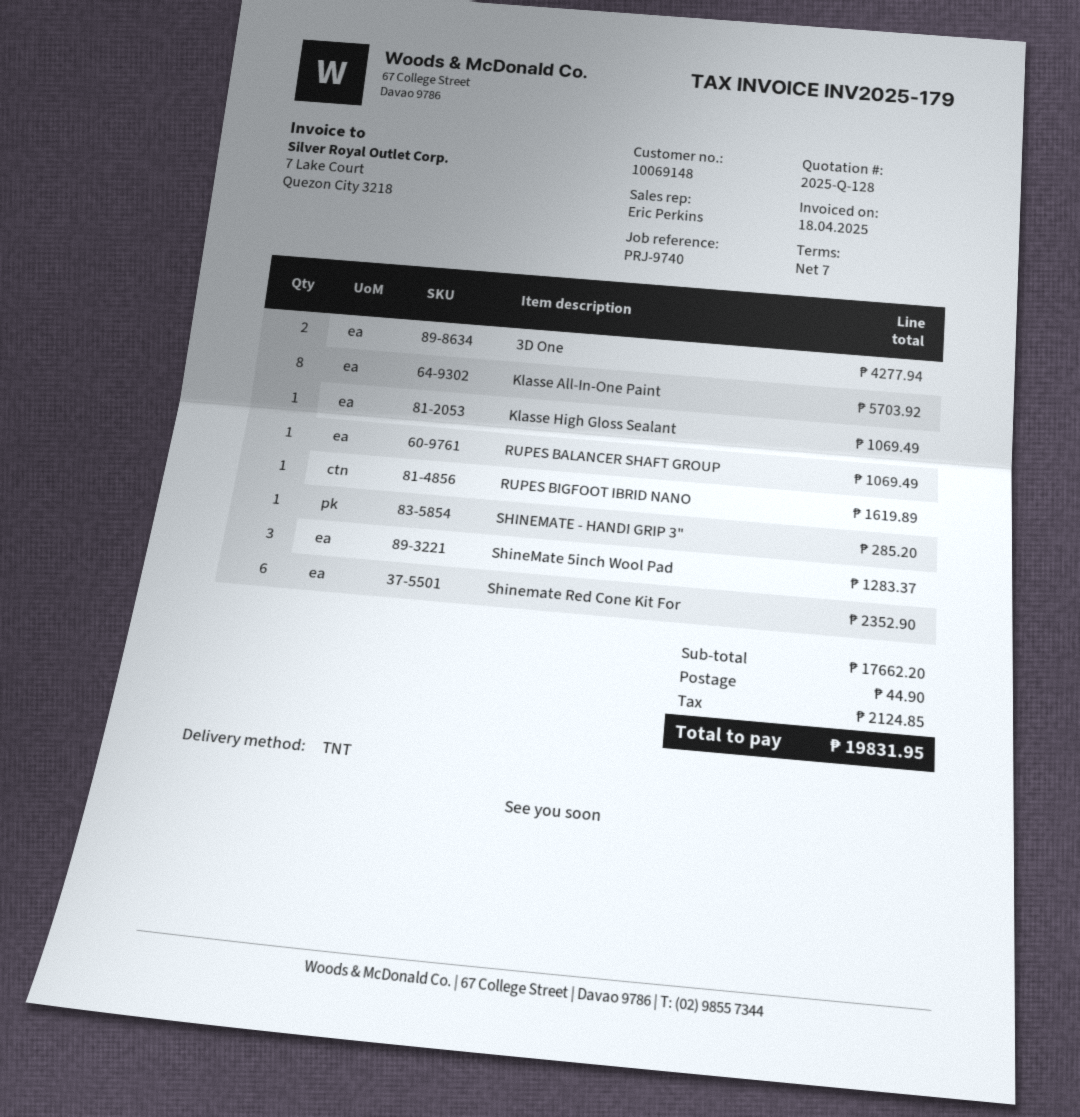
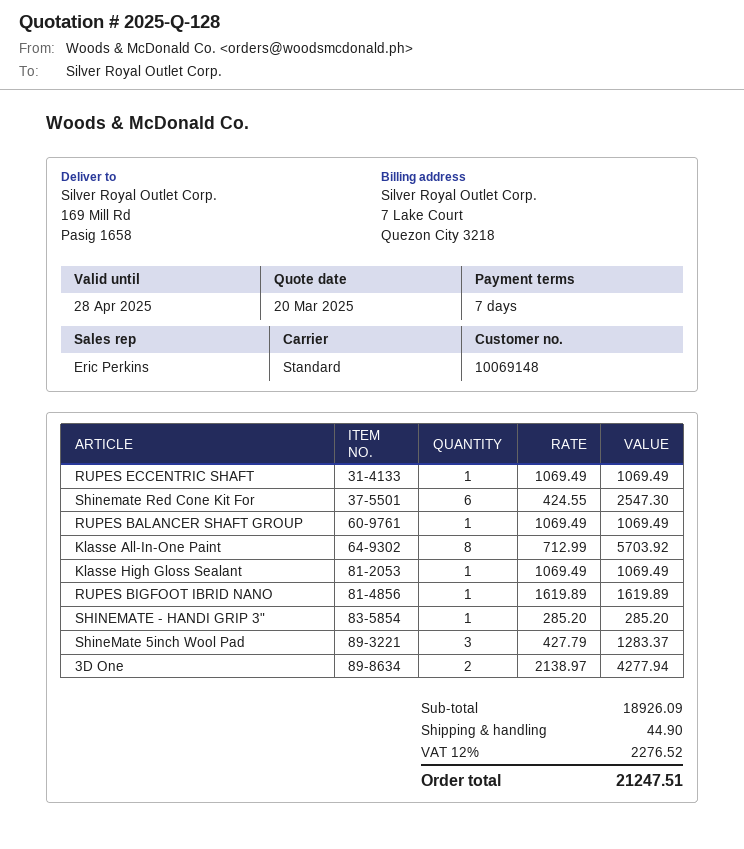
shipping method: TNT -> standard
Shinemate Red Cone Kit For: 6 for 2352.90 -> 6 for 2547.30
RUPES ECCENTRIC SHAFT: none -> 1 for 1069.49
subtotal: 17662.20 -> 18926.09
tax: 2124.85 -> 2276.52
total: 19831.95 -> 21247.51

